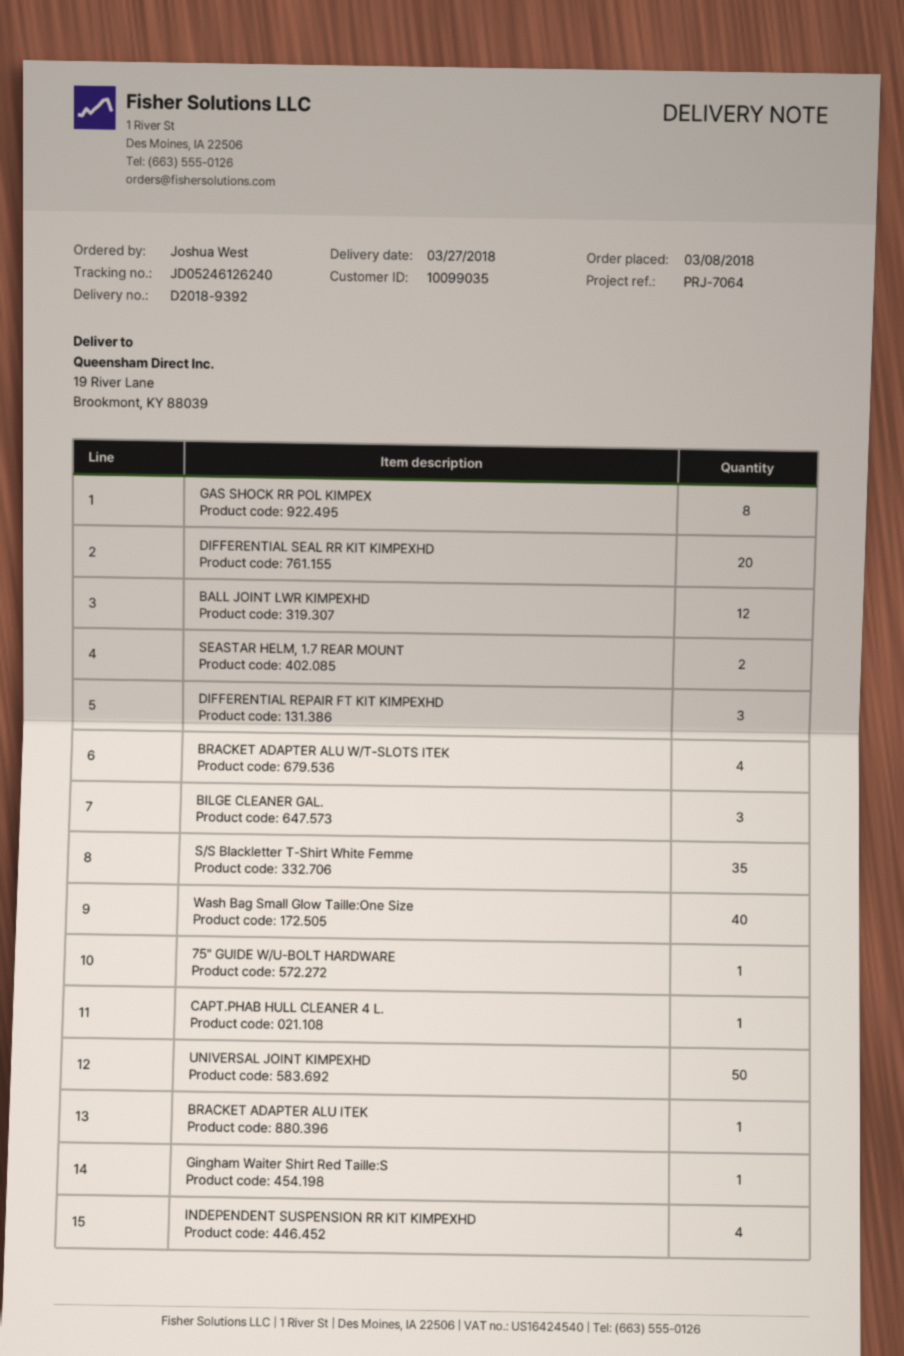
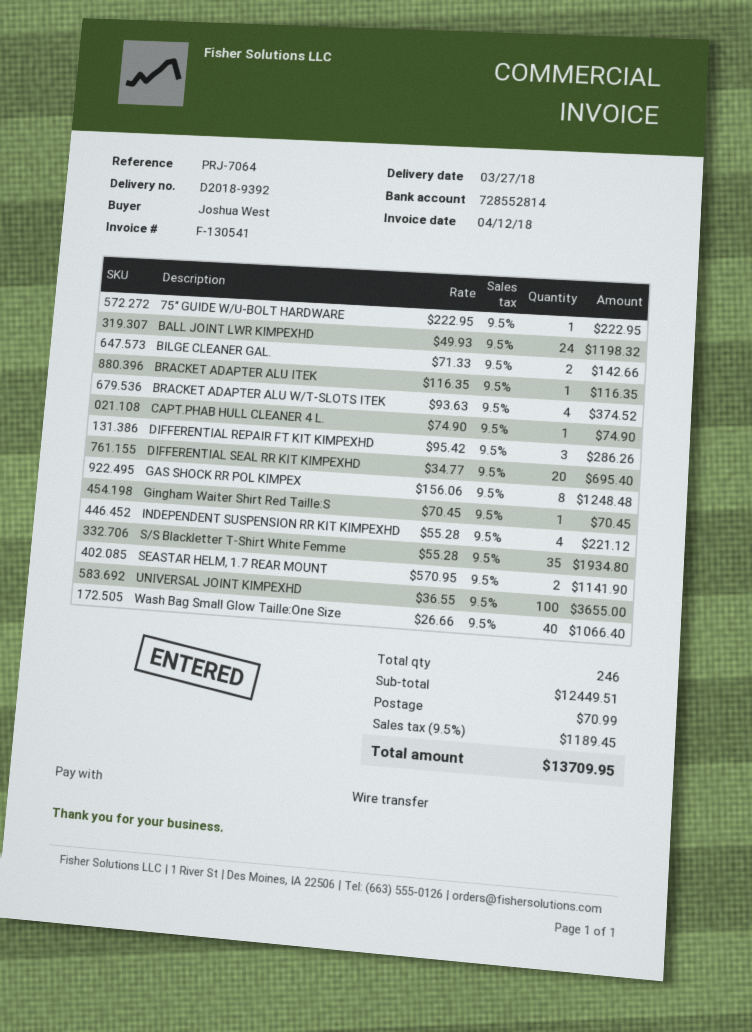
BALL JOINT LWR KIMPEXHD: 12 -> 24
BILGE CLEANER GAL.: 3 -> 2
UNIVERSAL JOINT KIMPEXHD: 50 -> 100

